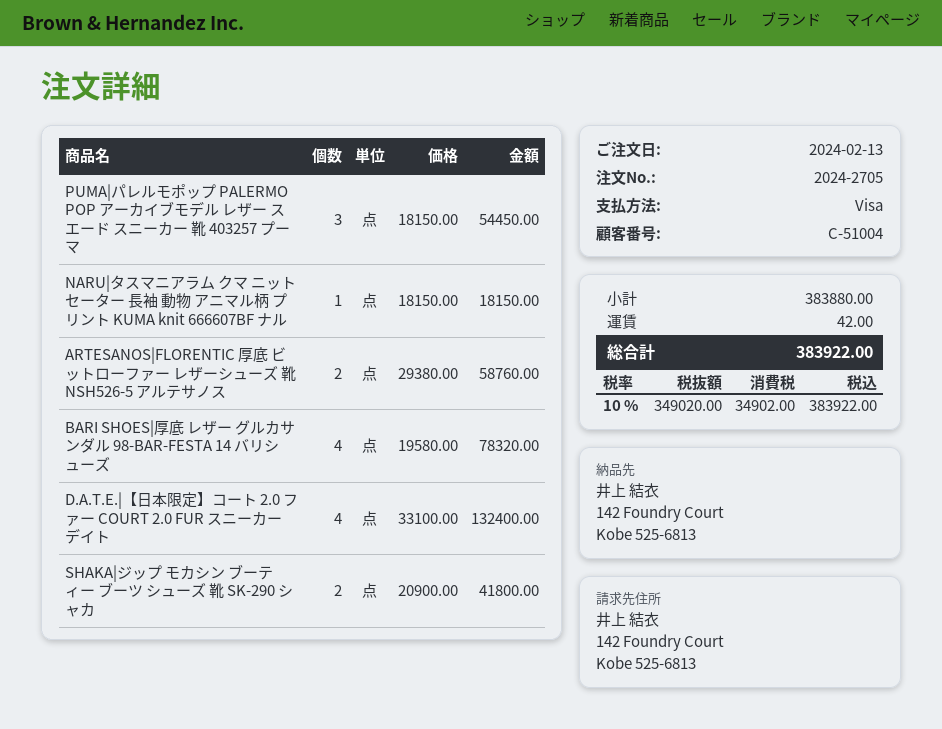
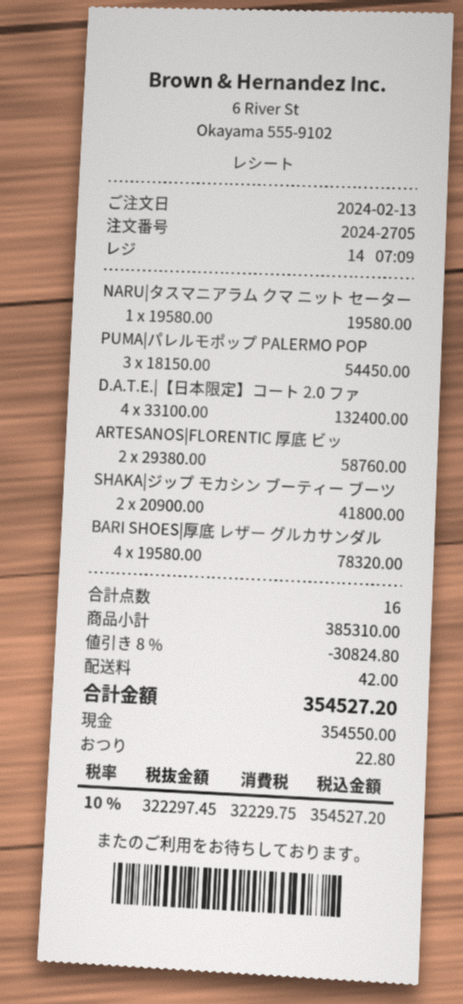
payment method: Visa -> cash
NARU|タスマニアラム クマ ニット セーター 長袖 動物 アニマル柄 プリント KUMA knit 666607BF ナル: 1 x 18150.00 = 18150.00 -> 1 x 19580.00 = 19580.00
subtotal: 383880.00 -> 385310.00
discount: none -> 8% = 30824.80
net: 349020.00 -> 322297.45
tax: 10% = 34902.00 -> 10% = 32229.75
total: 383922.00 -> 354527.20

